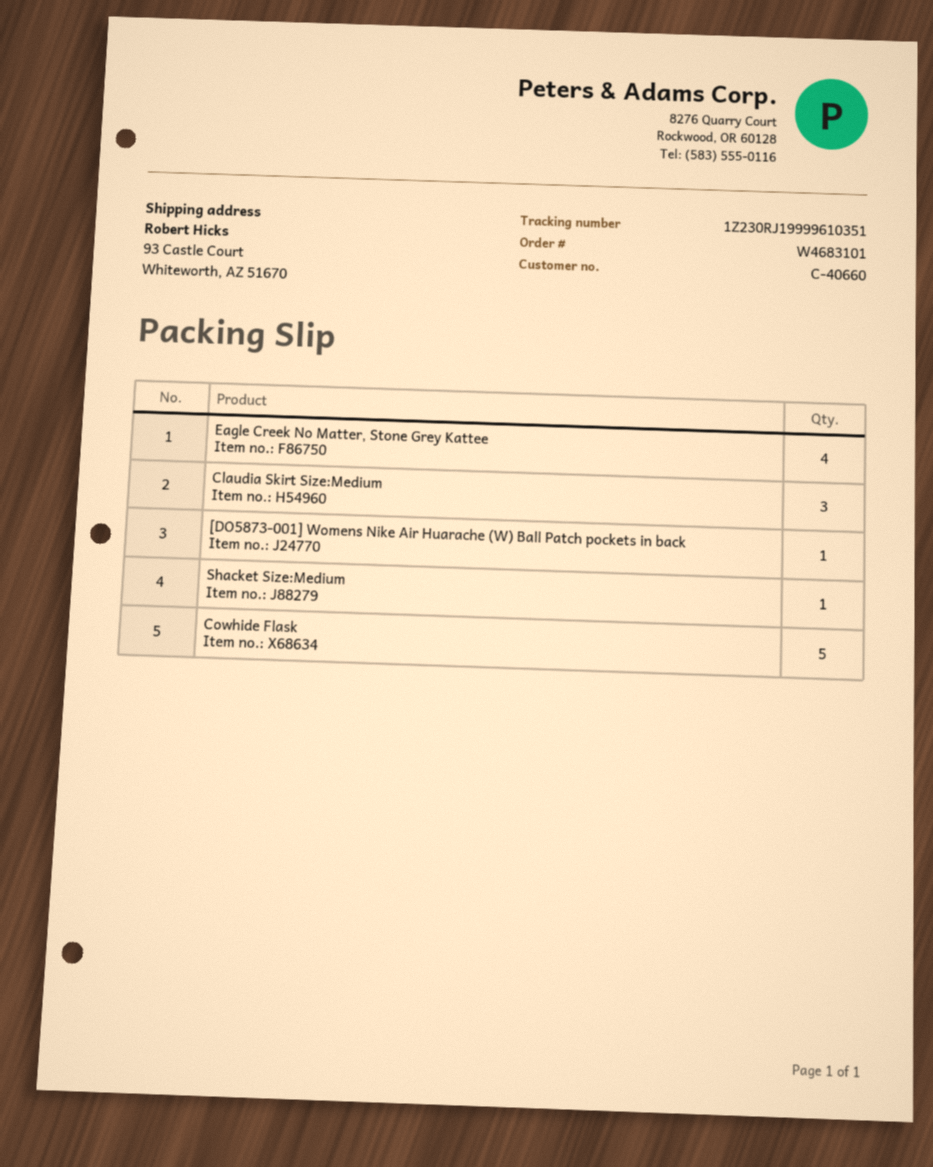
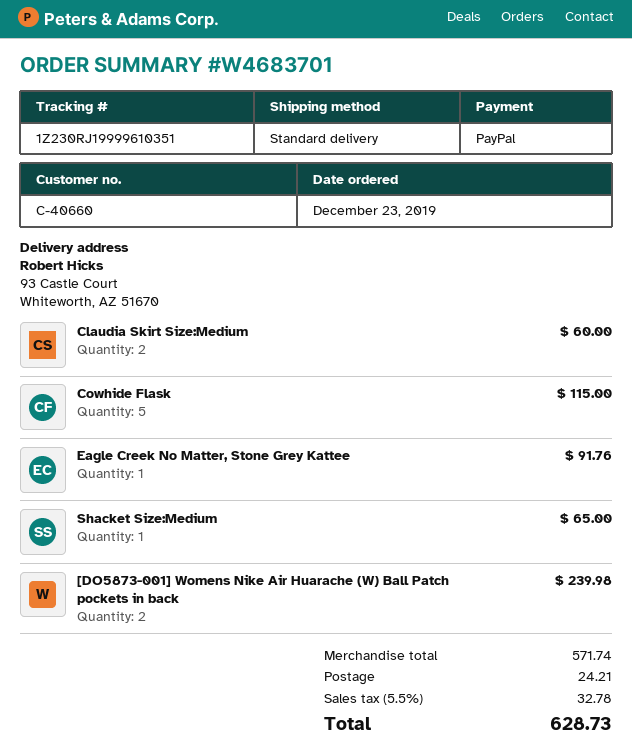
order number: W4683101 -> W4683701
Eagle Creek No Matter, Stone Grey Kattee: 4 -> 1
Claudia Skirt Size:Medium: 3 -> 2
[DO5873-001] Womens Nike Air Huarache (W) Ball Patch pockets in back: 1 -> 2

